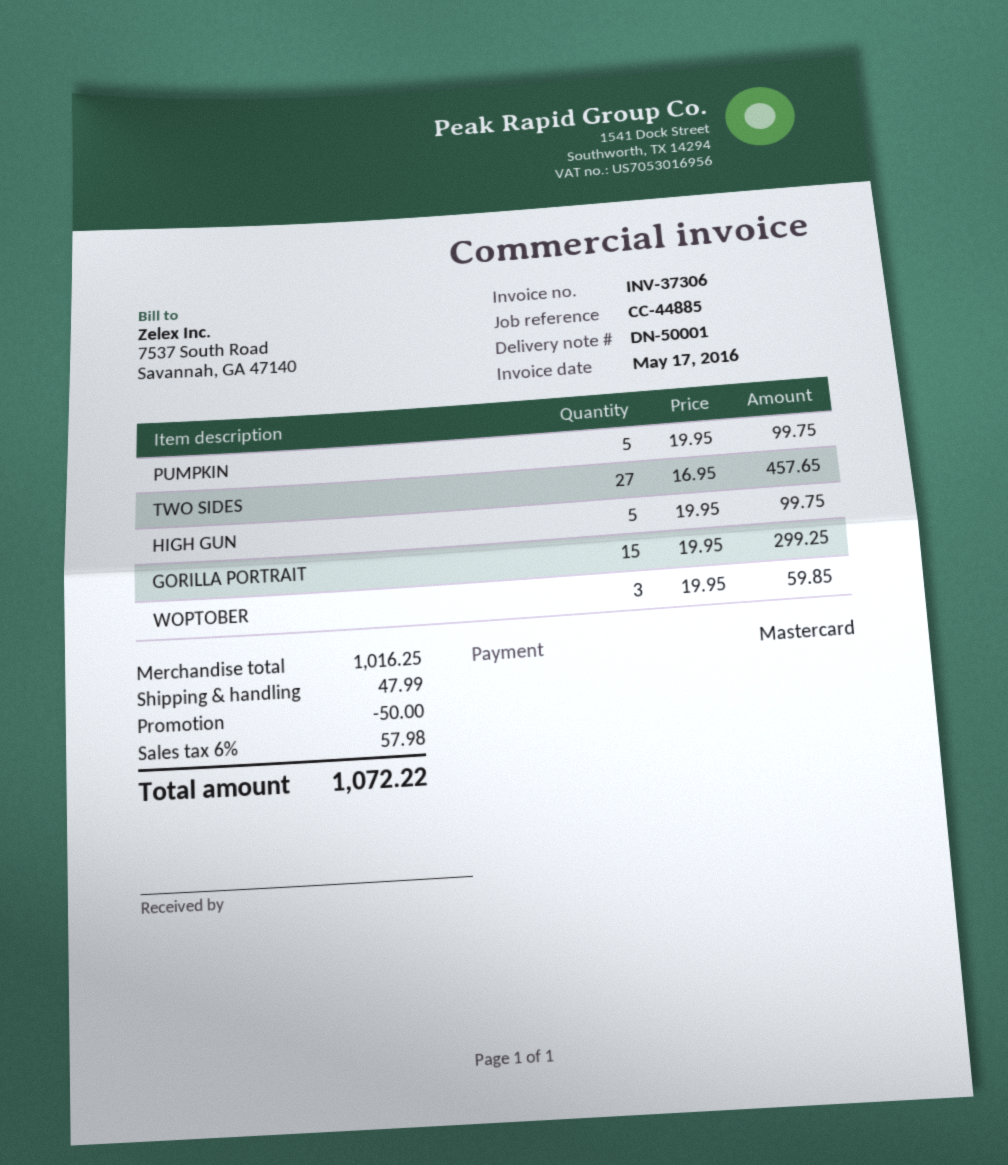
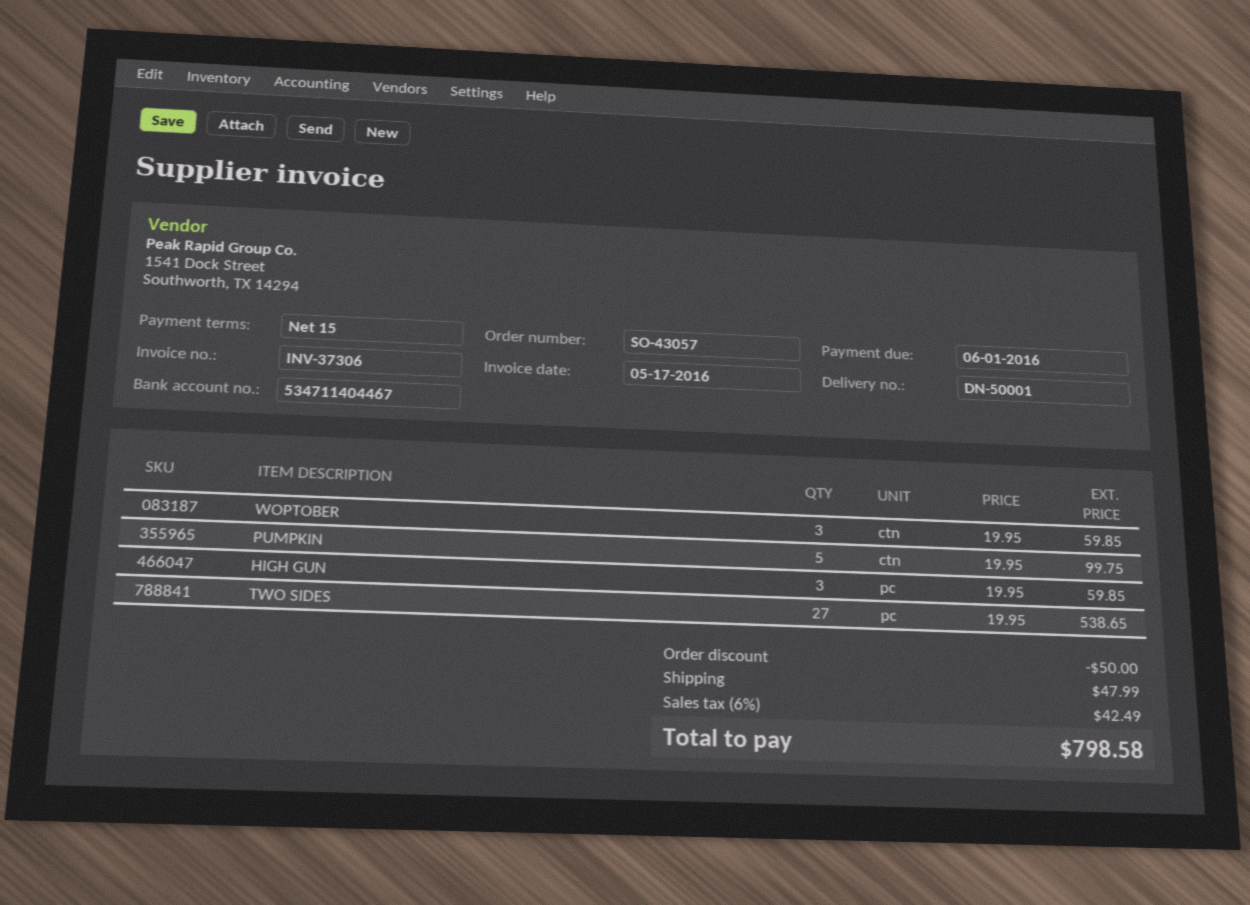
TWO SIDES: 27 x 16.95 = 457.65 -> 27 x 19.95 = 538.65
HIGH GUN: 5 x 19.95 = 99.75 -> 3 x 19.95 = 59.85
GORILLA PORTRAIT: 15 x 19.95 = 299.25 -> none
tax: 6% = 57.98 -> 6% = 42.49
total: 1072.22 -> 798.58

